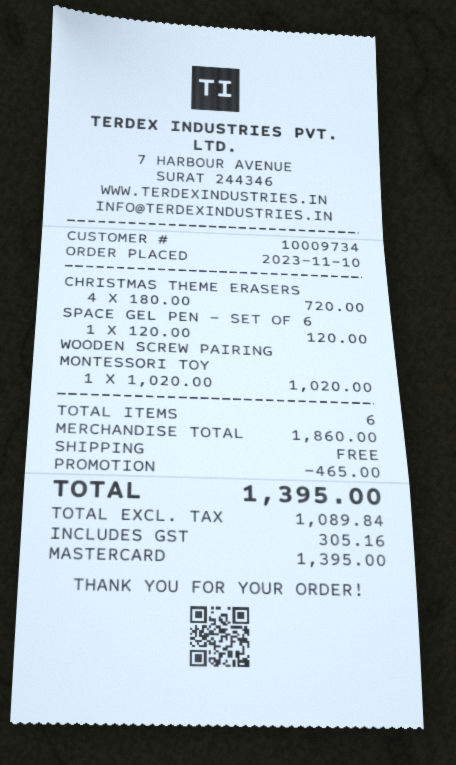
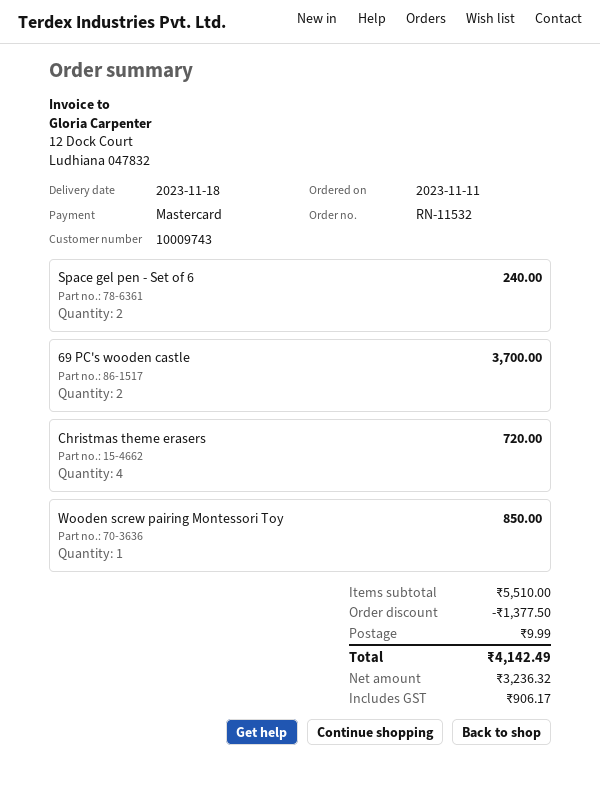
order date: 2023-11-10 -> 2023-11-11
customer number: 10009734 -> 10009743
SPACE GEL PEN - SET OF 6: 1 for 120.00 -> 2 for 240.00
WOODEN SCREW PAIRING MONTESSORI TOY: 1 for 1020.00 -> 1 for 850.00
69 PC's wooden castle: none -> 2 for 3700.00
subtotal: 1860.00 -> 5510.00
discount: 465.00 -> 1377.50
shipping: 0.00 -> 9.99
net: 1089.84 -> 3236.32
tax: 305.16 -> 906.17
total: 1395.00 -> 4142.49

